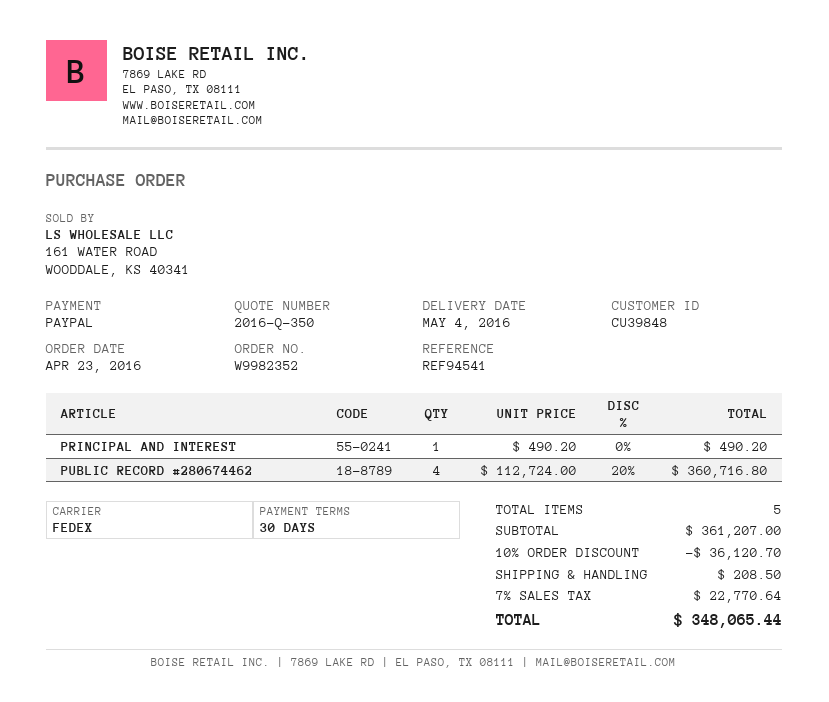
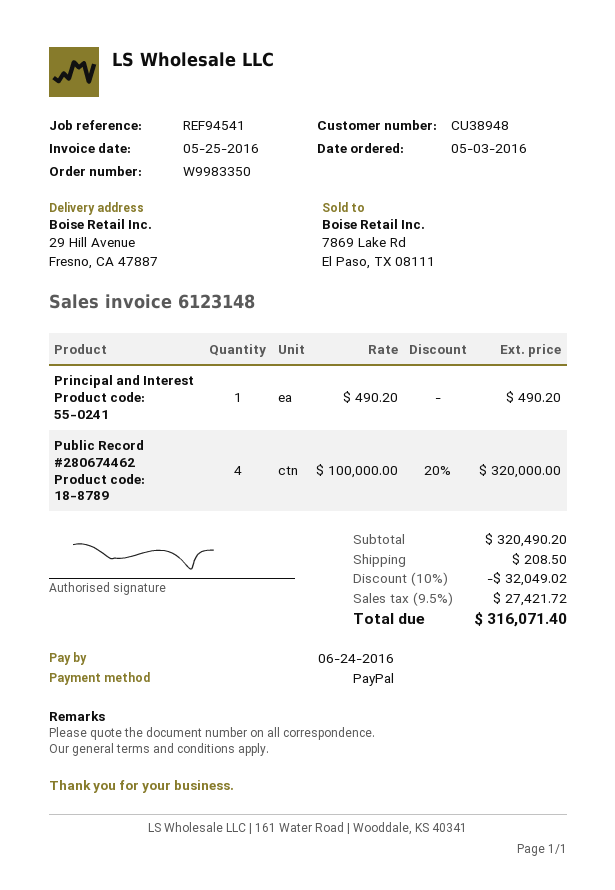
order number: W9982352 -> W9983350
order date: 2016-04-23 -> 2016-05-03
customer number: CU39848 -> CU38948
PUBLIC RECORD #280674462: 4 x 112724.00 - 20% = 360716.80 -> 4 x 100000.00 - 20% = 320000.00
subtotal: 361207.00 -> 320490.20
discount: 10% = 36120.70 -> 10% = 32049.02
tax: 7% = 22770.64 -> 9.5% = 27421.72
total: 348065.44 -> 316071.40

